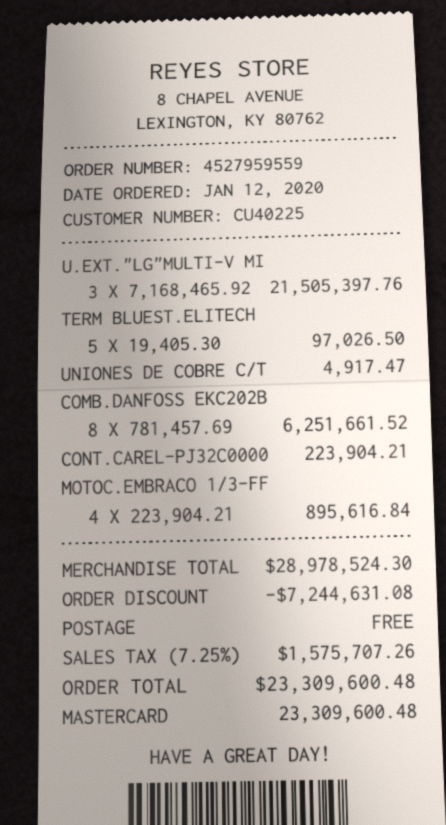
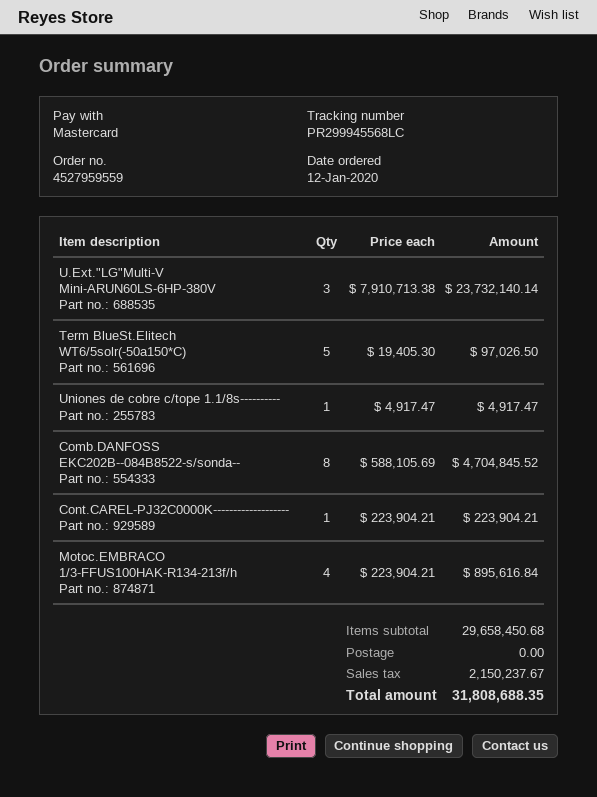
U.EXT."LG"MULTI-V MI: 3 x 7168465.92 = 21505397.76 -> 3 x 7910713.38 = 23732140.14
COMB.DANFOSS EKC202B: 8 x 781457.69 = 6251661.52 -> 8 x 588105.69 = 4704845.52
subtotal: 28978524.30 -> 29658450.68
discount: 7244631.08 -> none
tax: 1575707.26 -> 2150237.67
total: 23309600.48 -> 31808688.35

